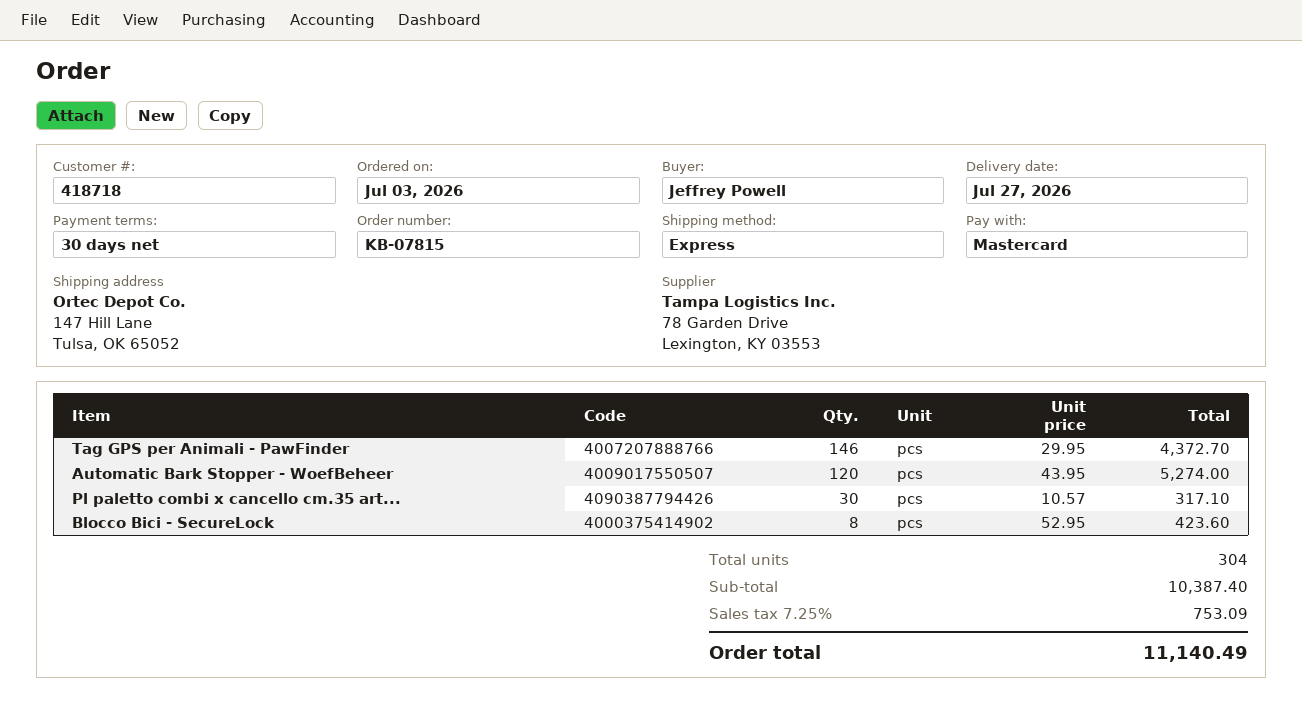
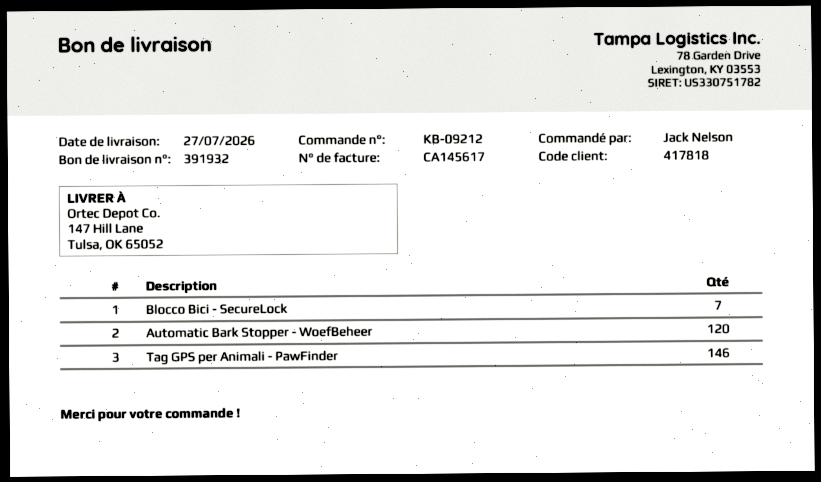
order number: KB-07815 -> KB-09212
customer number: 418718 -> 417818
ordered by: Jeffrey Powell -> Jack Nelson
Pl paletto combi x cancello cm.35 art...: 30 -> none
Blocco Bici - SecureLock: 8 -> 7

